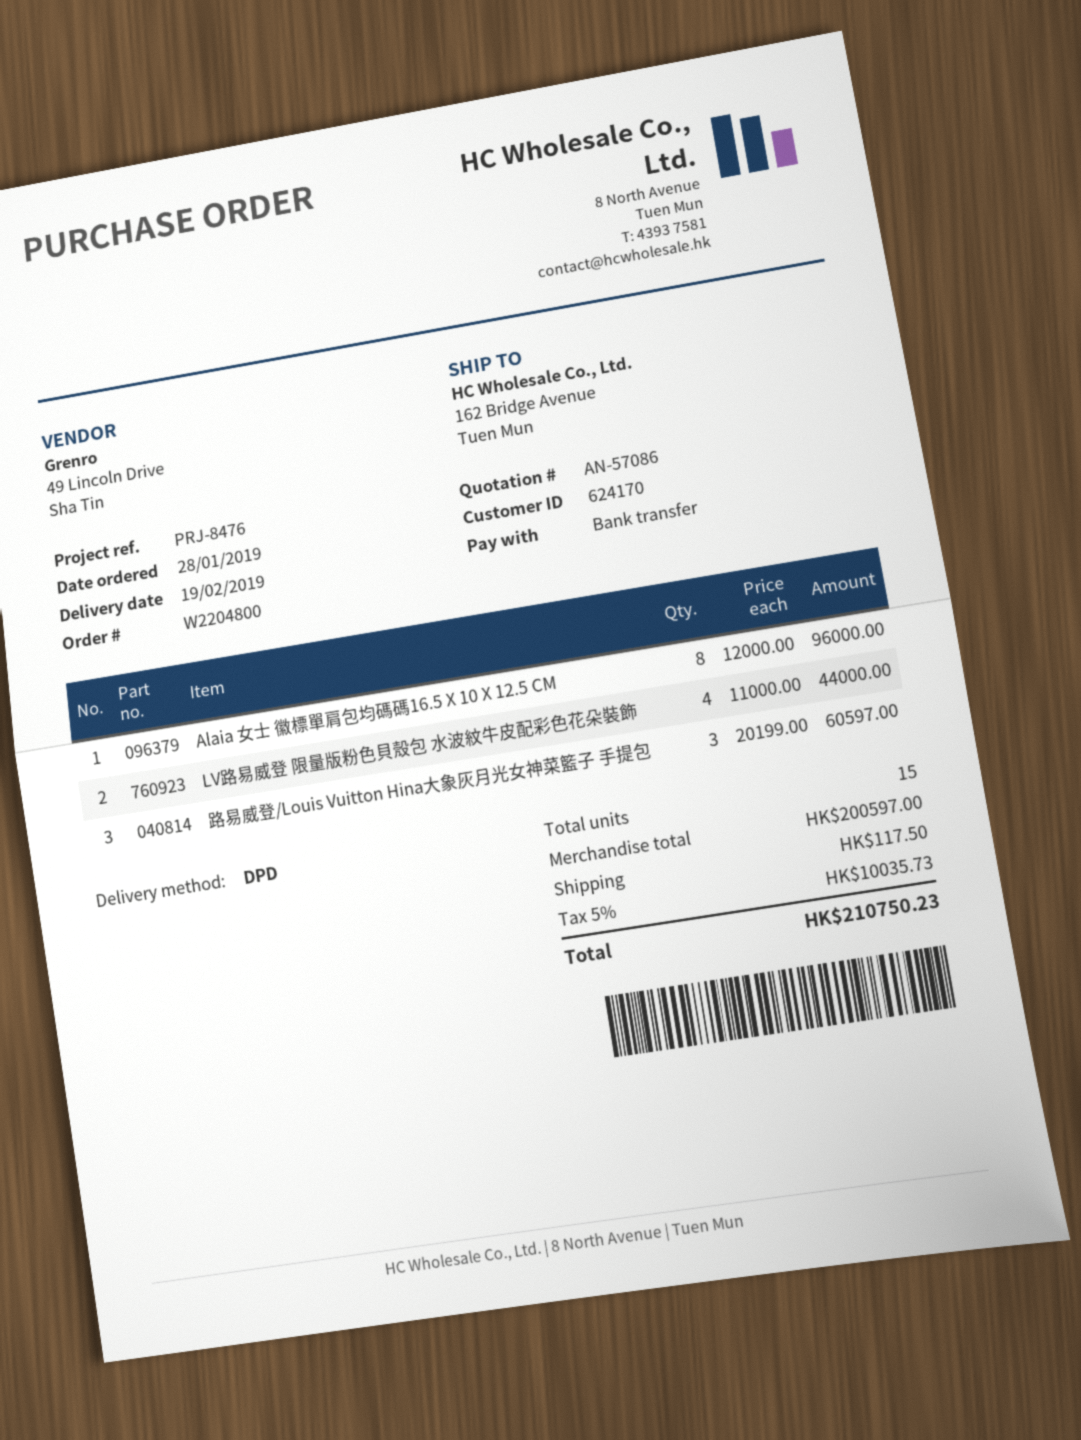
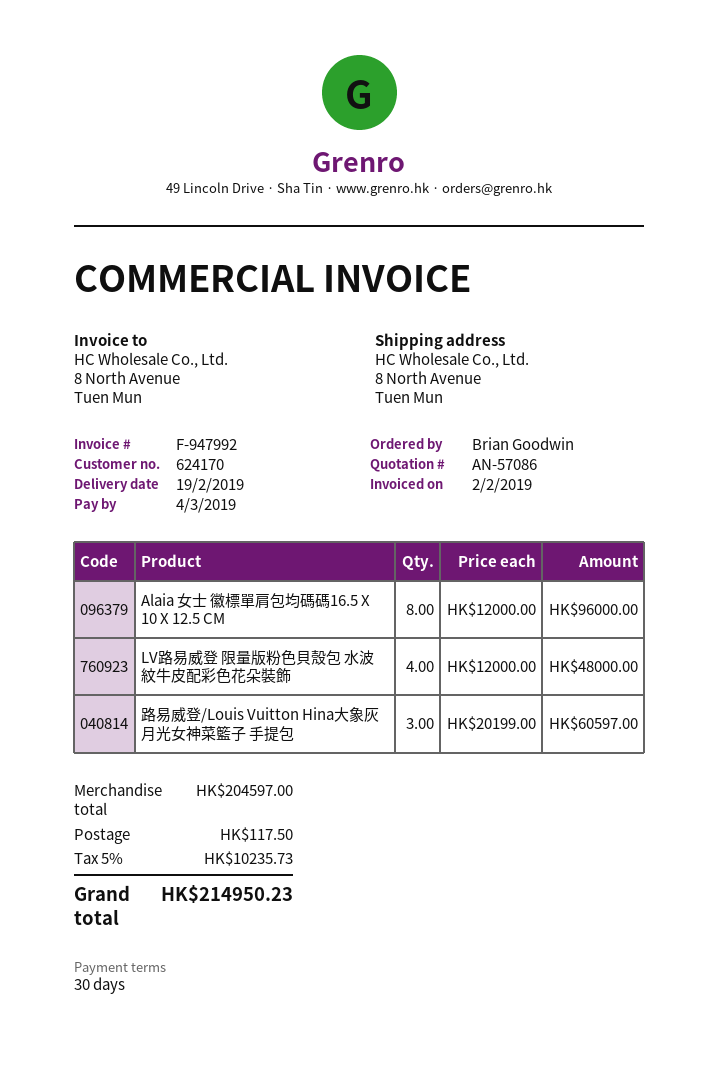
ship to: 162 Bridge Avenue, Tuen Mun -> 8 North Avenue, Tuen Mun
LV路易威登 限量版粉色貝殼包 水波紋牛皮配彩色花朵裝飾: 4 x 11000.00 = 44000.00 -> 4 x 12000.00 = 48000.00
subtotal: 200597.00 -> 204597.00
tax: 5% = 10035.73 -> 5% = 10235.73
total: 210750.23 -> 214950.23

